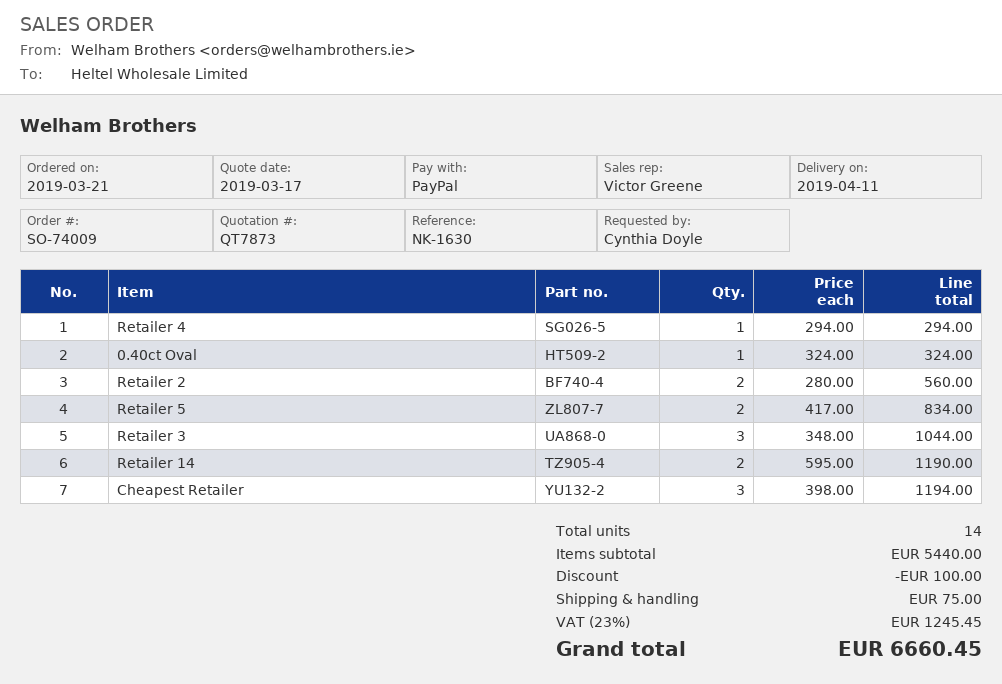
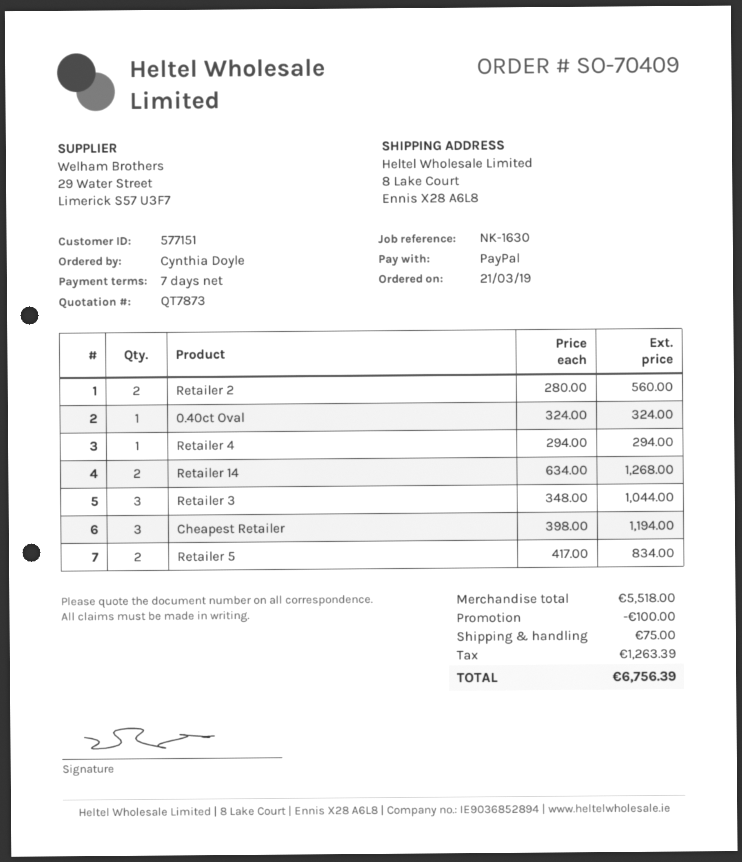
order number: SO-74009 -> SO-70409
Retailer 14: 2 x 595.00 = 1190.00 -> 2 x 634.00 = 1268.00
subtotal: 5440.00 -> 5518.00
tax: 1245.45 -> 1263.39
total: 6660.45 -> 6756.39

